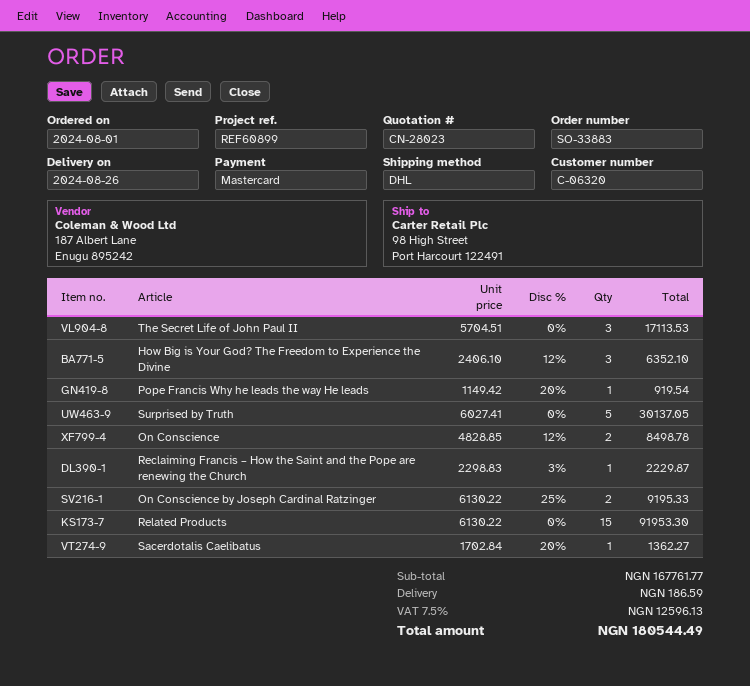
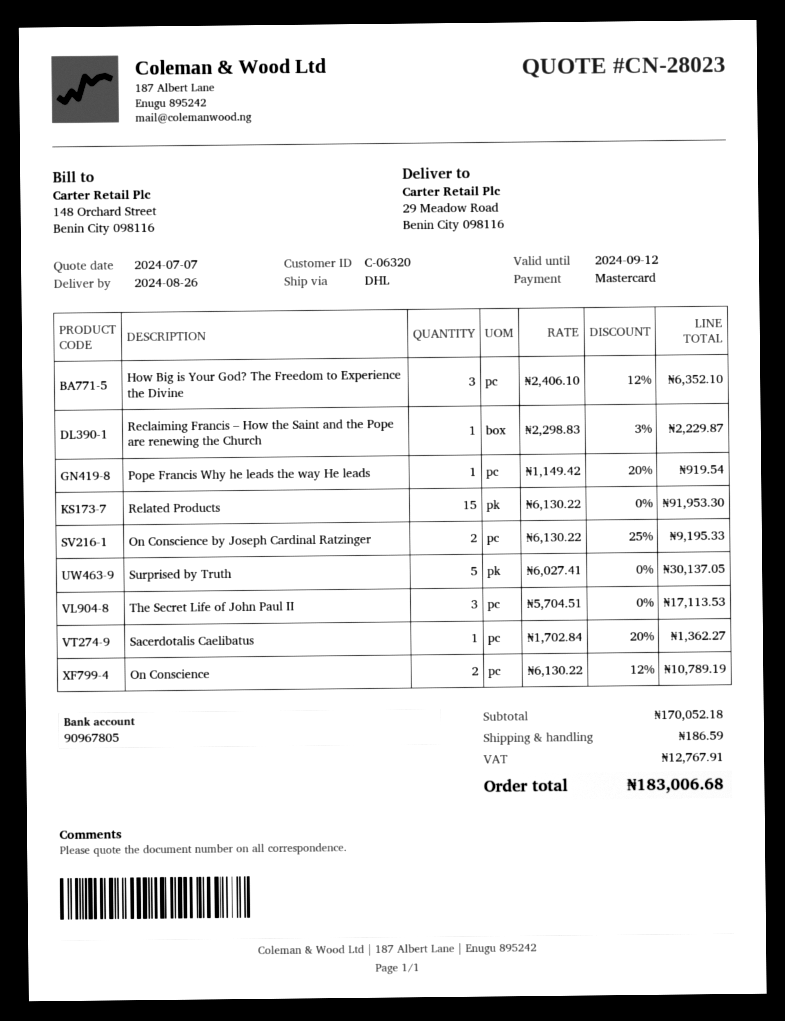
ship to: 98 High Street, Port Harcourt 122491 -> 29 Meadow Road, Benin City 098116
On Conscience: 2 x 4828.85 - 12% = 8498.78 -> 2 x 6130.22 - 12% = 10789.19
subtotal: 167761.77 -> 170052.18
tax: 12596.13 -> 12767.91
total: 180544.49 -> 183006.68

